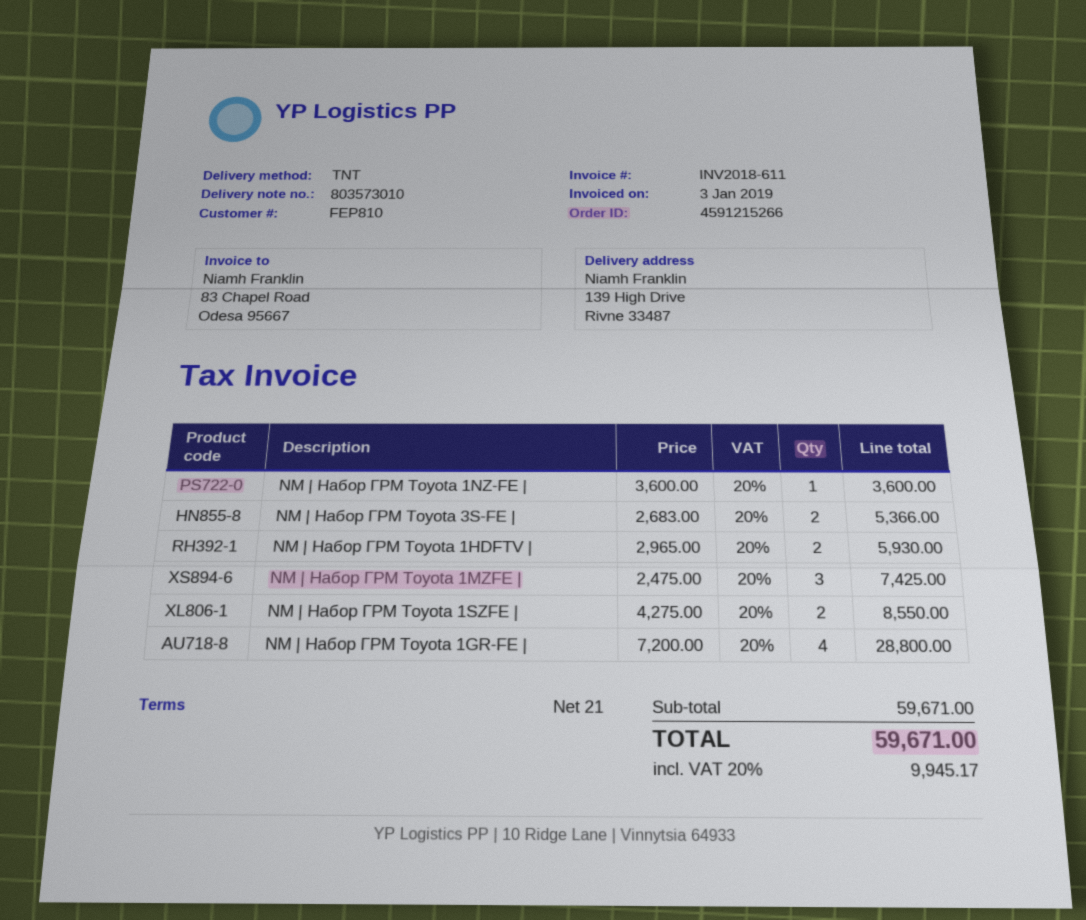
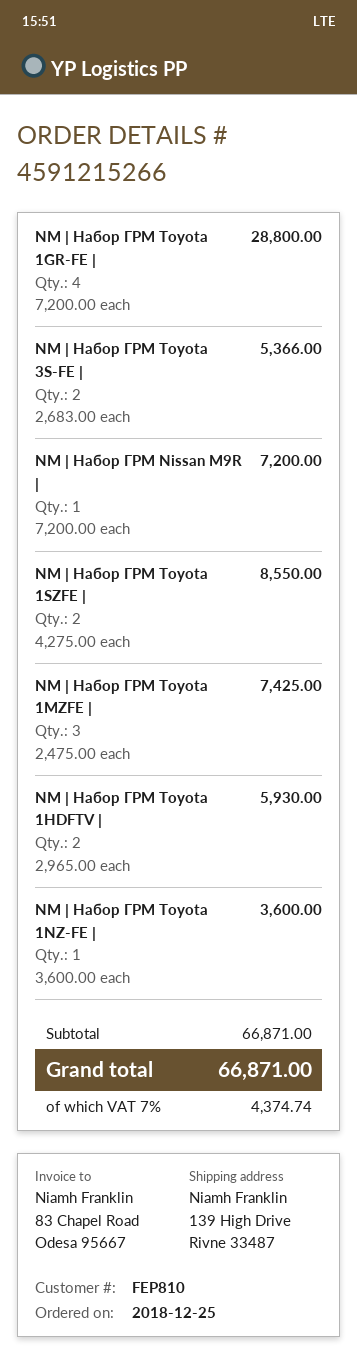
NM | Набор ГРМ Nissan M9R |: none -> 1 x 7200.00 = 7200.00
subtotal: 59671.00 -> 66871.00
tax: 20% = 9945.17 -> 7% = 4374.74
total: 59671.00 -> 66871.00

